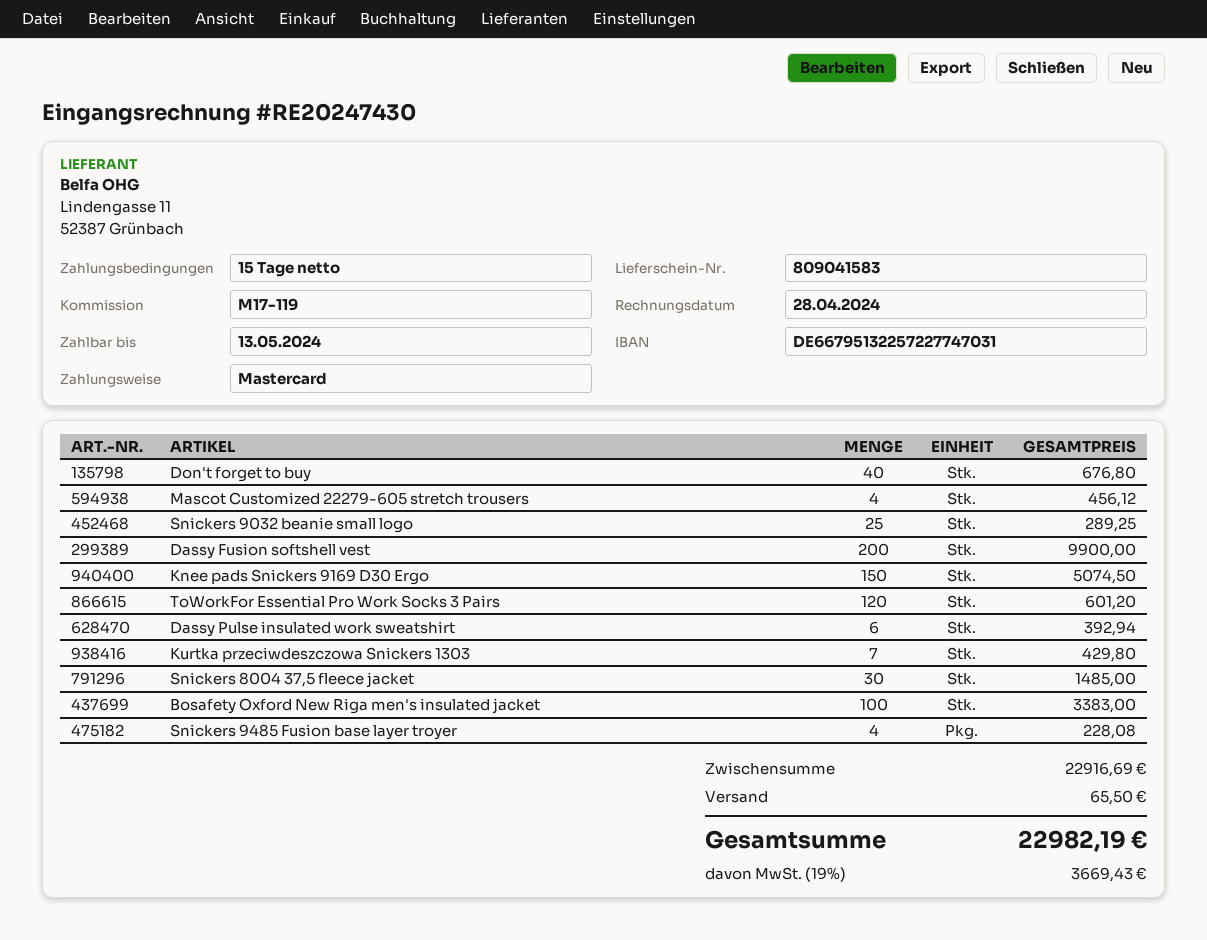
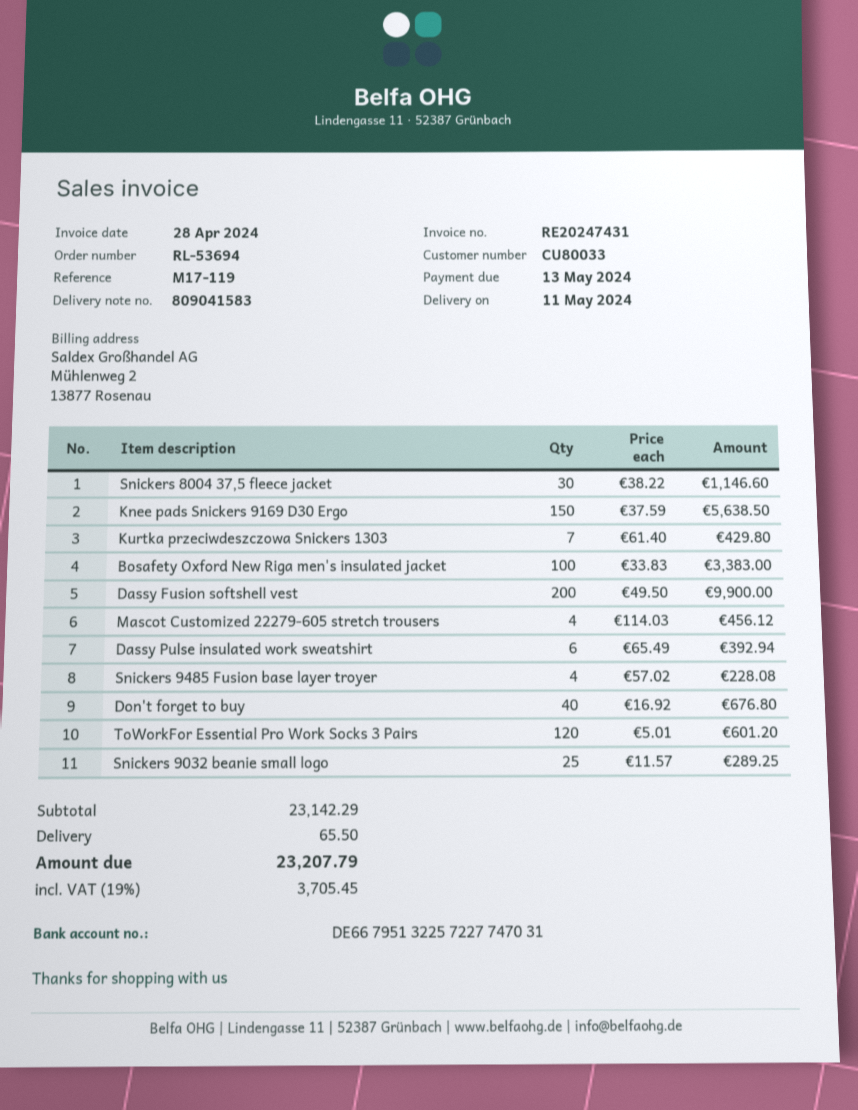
invoice number: RE20247430 -> RE20247431
Knee pads Snickers 9169 D30 Ergo: 150 for 5074.50 -> 150 for 5638.50
Snickers 8004 37,5 fleece jacket: 30 for 1485.00 -> 30 for 1146.60
subtotal: 22916.69 -> 23142.29
tax: 19% = 3669.43 -> 19% = 3705.45
total: 22982.19 -> 23207.79

